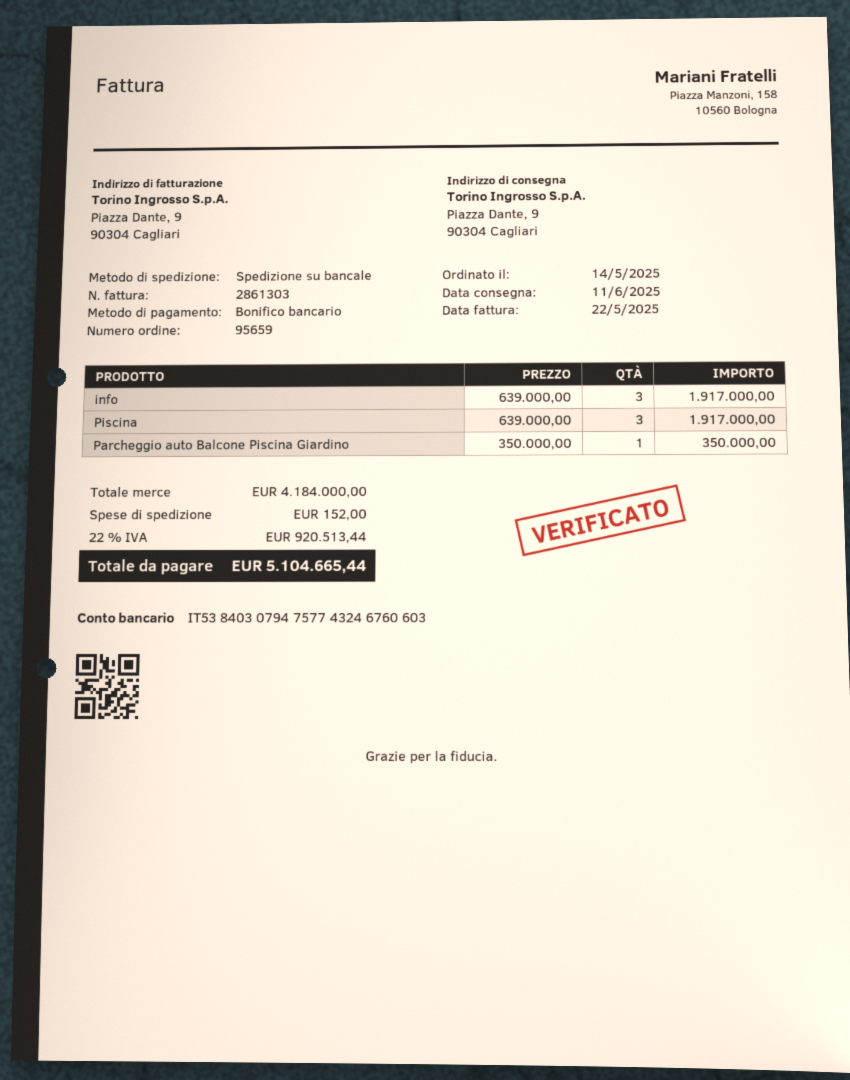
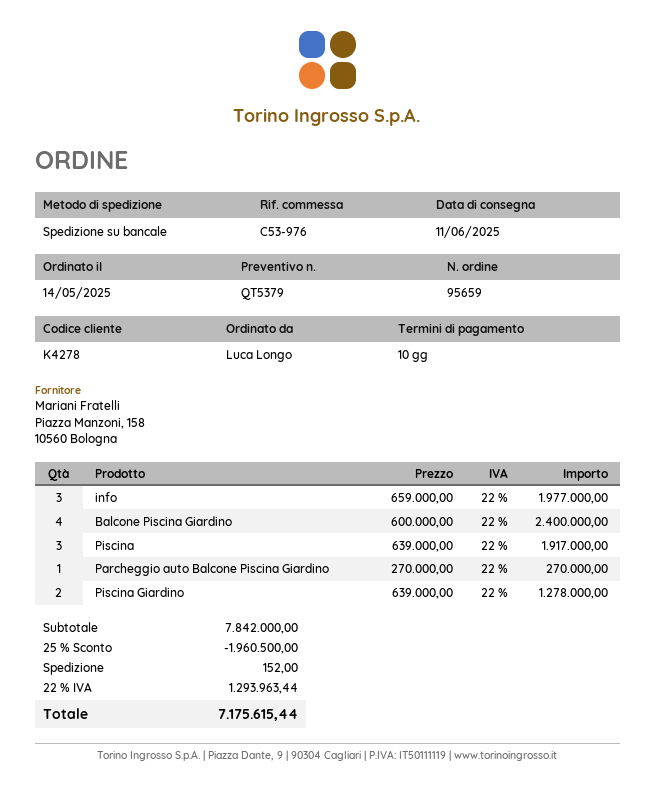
info: 3 x 639000.00 = 1917000.00 -> 3 x 659000.00 = 1977000.00
Parcheggio auto Balcone Piscina Giardino: 1 x 350000.00 = 350000.00 -> 1 x 270000.00 = 270000.00
Balcone Piscina Giardino: none -> 4 x 600000.00 = 2400000.00
Piscina Giardino: none -> 2 x 639000.00 = 1278000.00
subtotal: 4184000.00 -> 7842000.00
discount: none -> 25% = 1960500.00
tax: 22% = 920513.44 -> 22% = 1293963.44
total: 5104665.44 -> 7175615.44

